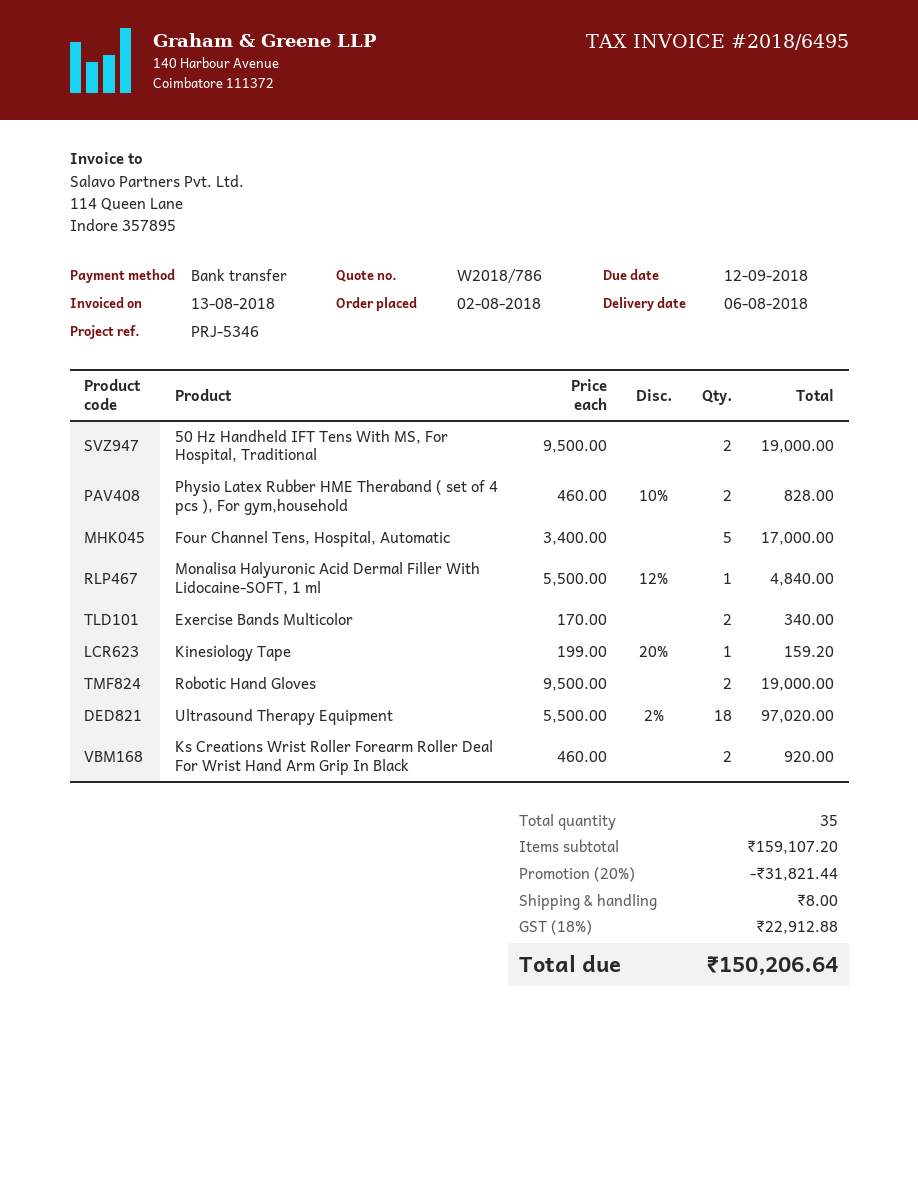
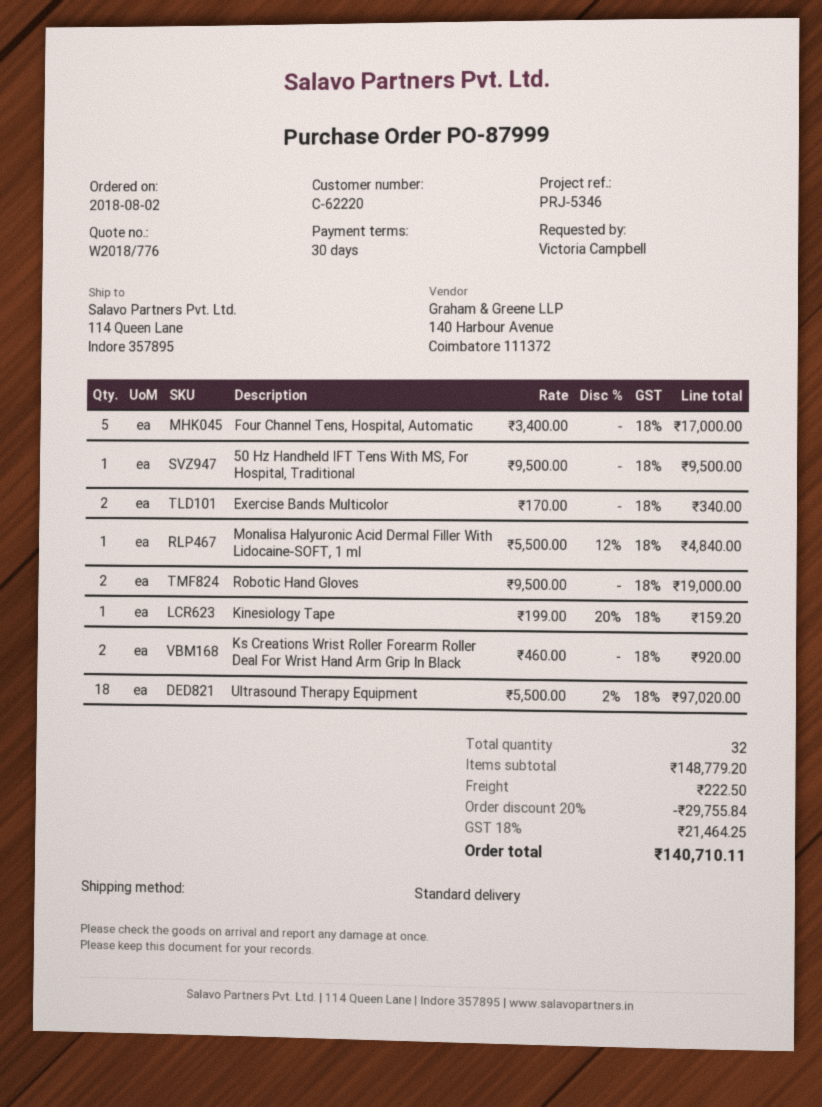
quote number: W2018/786 -> W2018/776
50 Hz Handheld IFT Tens With MS, For Hospital, Traditional: 2 x 9500.00 = 19000.00 -> 1 x 9500.00 = 9500.00
Physio Latex Rubber HME Theraband ( set of 4 pcs ), For gym,household: 2 x 460.00 - 10% = 828.00 -> none
total quantity: 35 -> 32
subtotal: 159107.20 -> 148779.20
discount: 20% = 31821.44 -> 20% = 29755.84
shipping: 8.00 -> 222.50
tax: 18% = 22912.88 -> 18% = 21464.25
total: 150206.64 -> 140710.11

